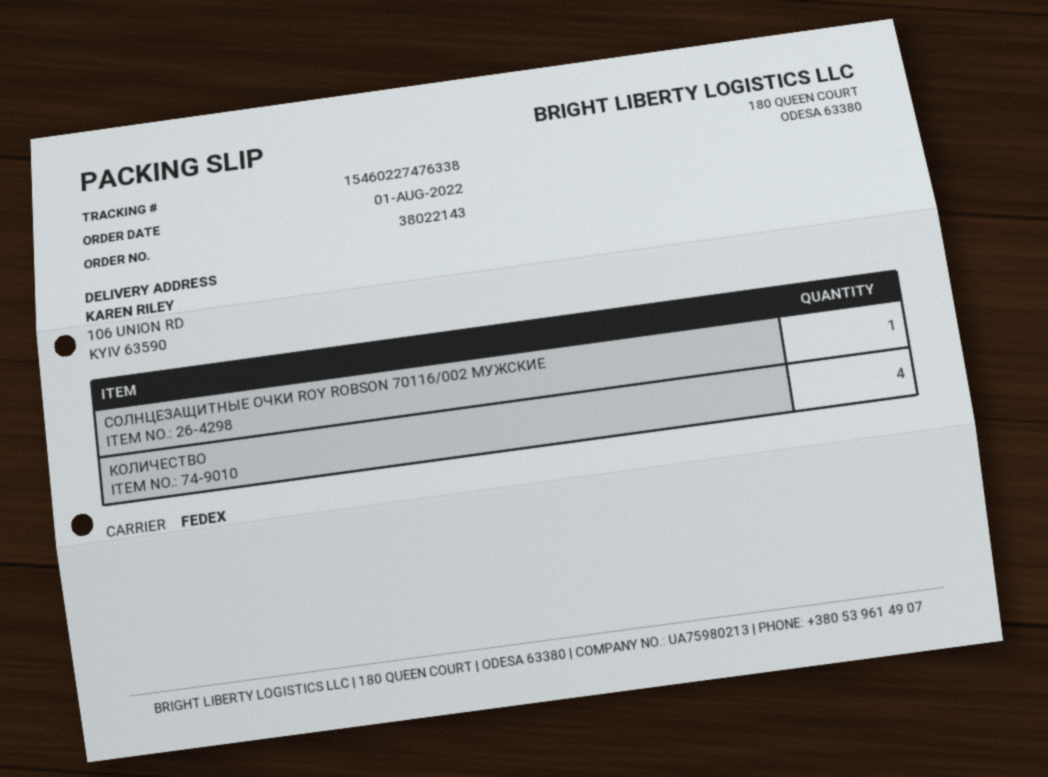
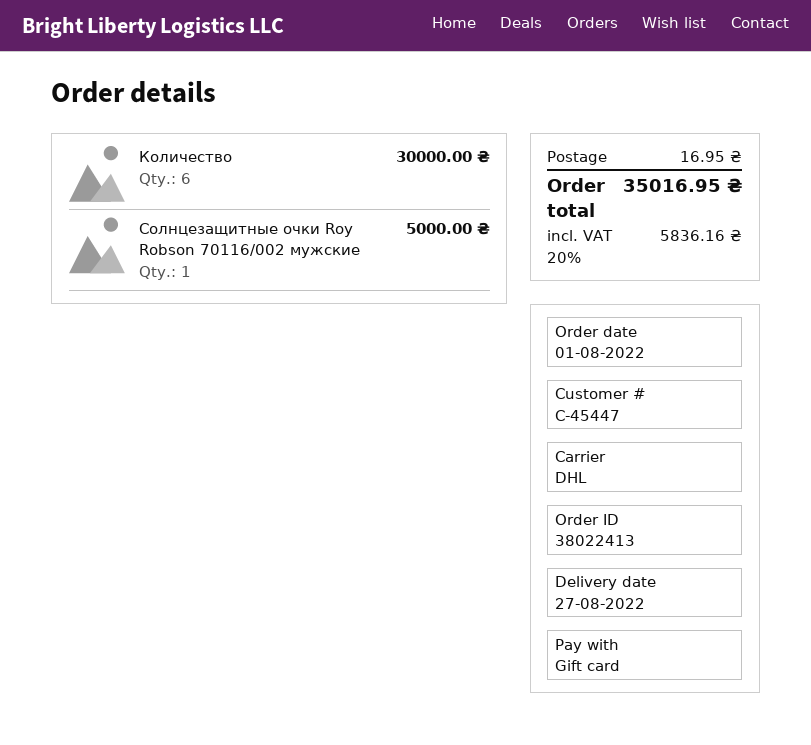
order number: 38022143 -> 38022413
shipping method: FedEx -> DHL
КОЛИЧЕСТВО: 4 -> 6

